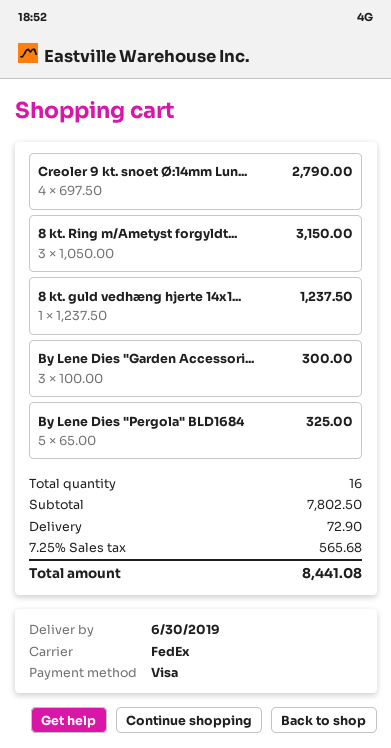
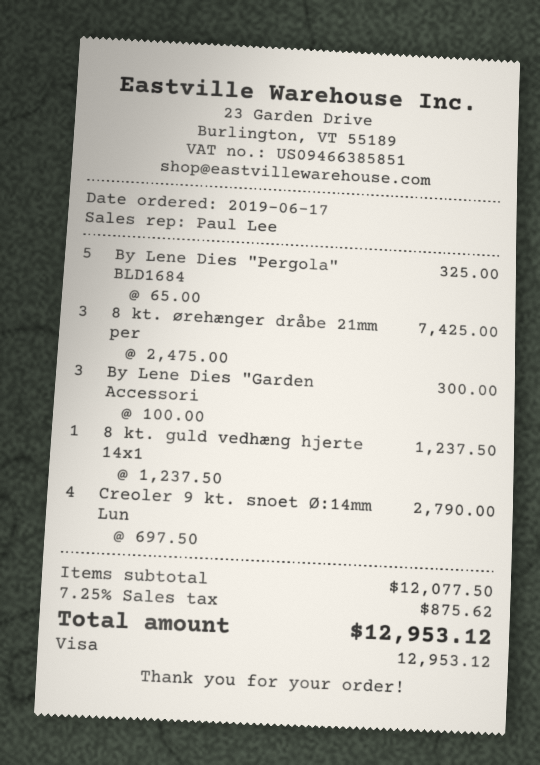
8 kt. Ring m/Ametyst forgyldt...: 3 x 1050.00 = 3150.00 -> none
8 kt. ørehænger dråbe 21mm per: none -> 3 x 2475.00 = 7425.00
subtotal: 7802.50 -> 12077.50
shipping: 72.90 -> none
tax: 7.25% = 565.68 -> 7.25% = 875.62
total: 8441.08 -> 12953.12

